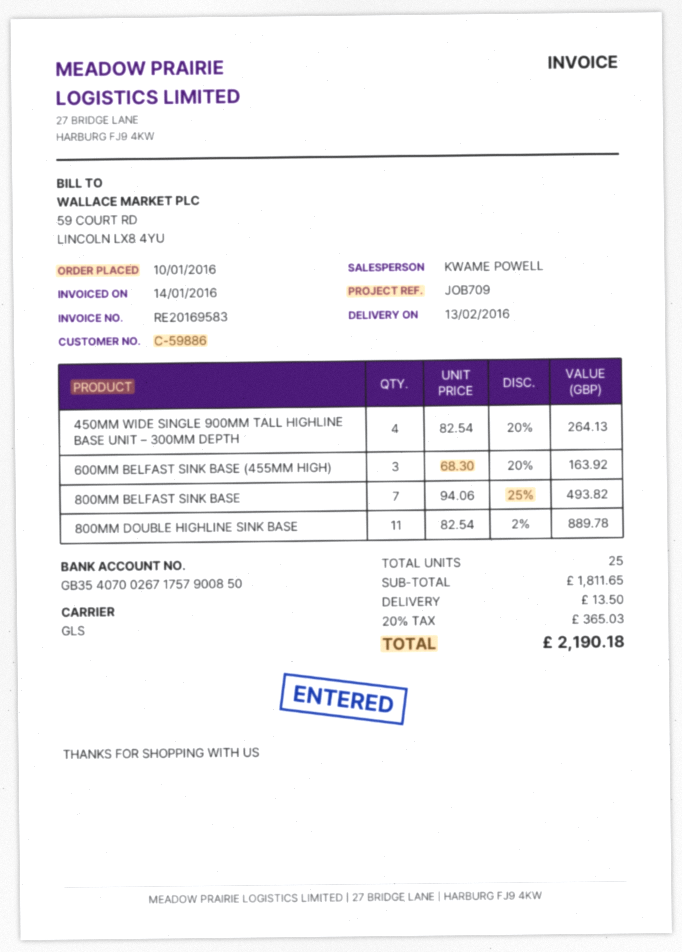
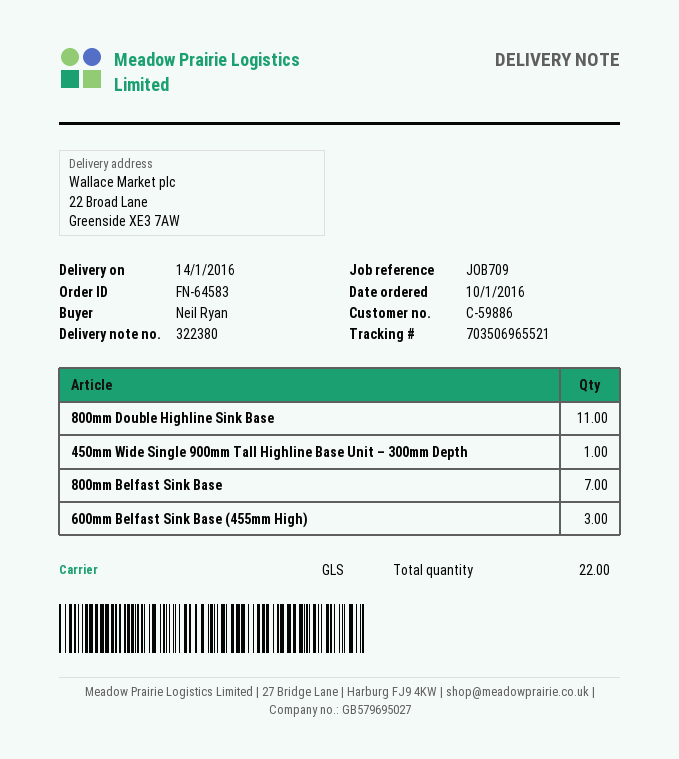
delivery date: 2016-02-13 -> 2016-01-14
450MM WIDE SINGLE 900MM TALL HIGHLINE BASE UNIT – 300MM DEPTH: 4 -> 1
total quantity: 25 -> 22

